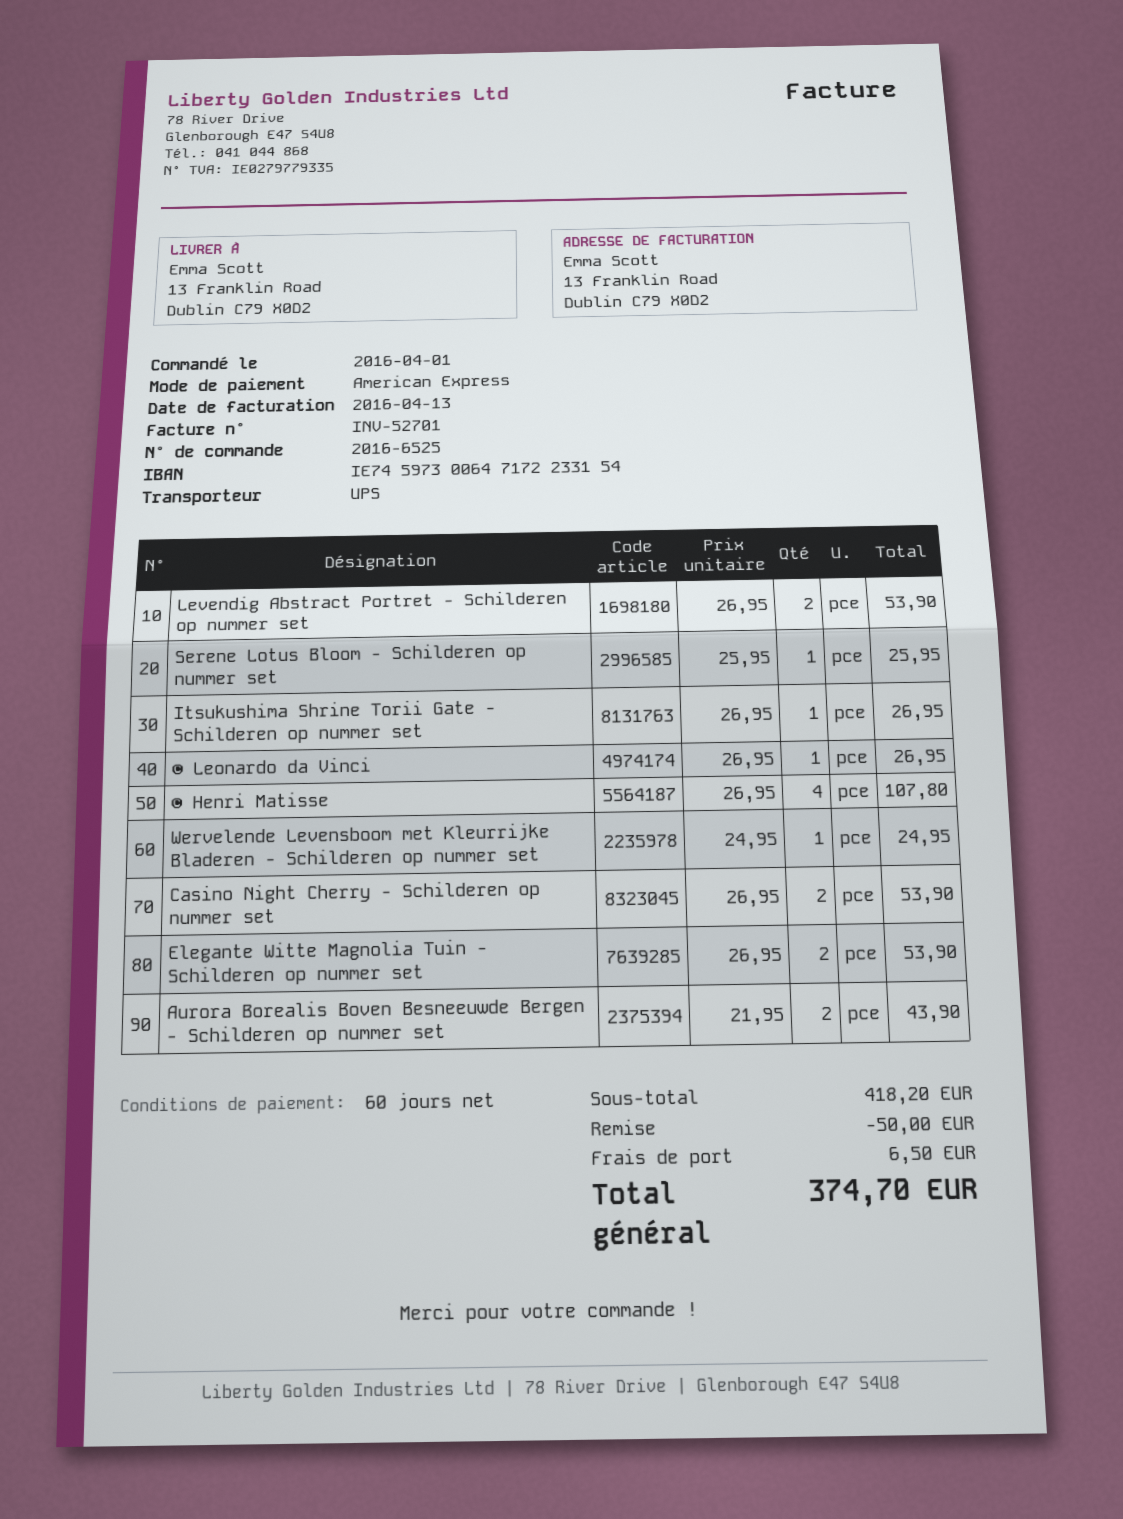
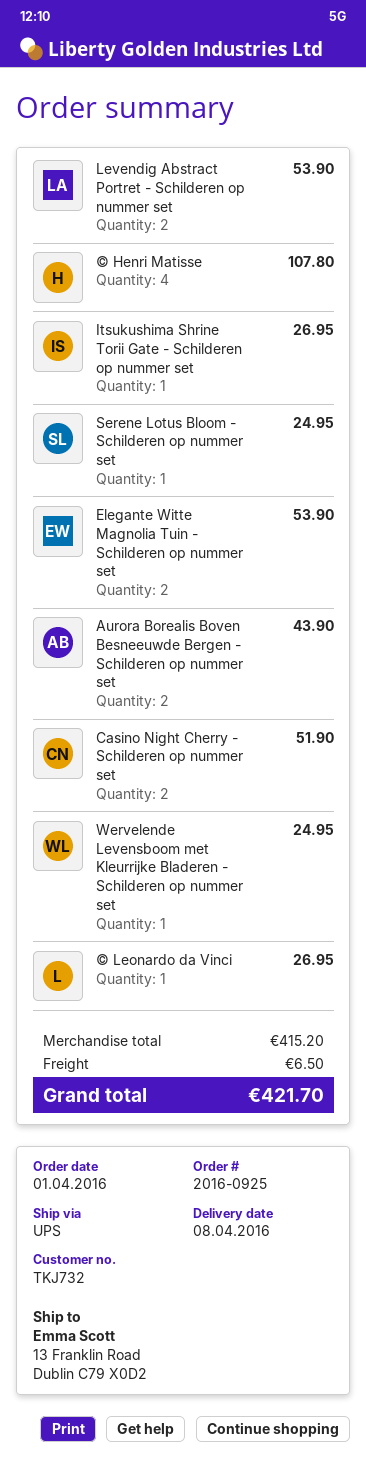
order number: 2016-6525 -> 2016-0925
Serene Lotus Bloom - Schilderen op nummer set: 1 for 25.95 -> 1 for 24.95
Casino Night Cherry - Schilderen op nummer set: 2 for 53.90 -> 2 for 51.90
subtotal: 418.20 -> 415.20
discount: 50.00 -> none
total: 374.70 -> 421.70

